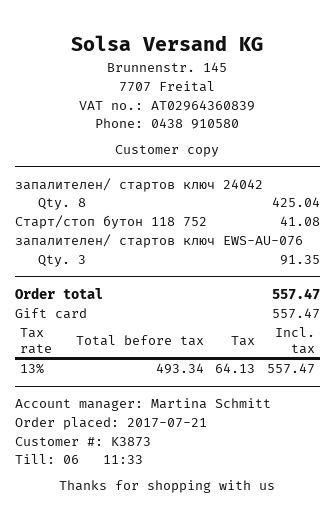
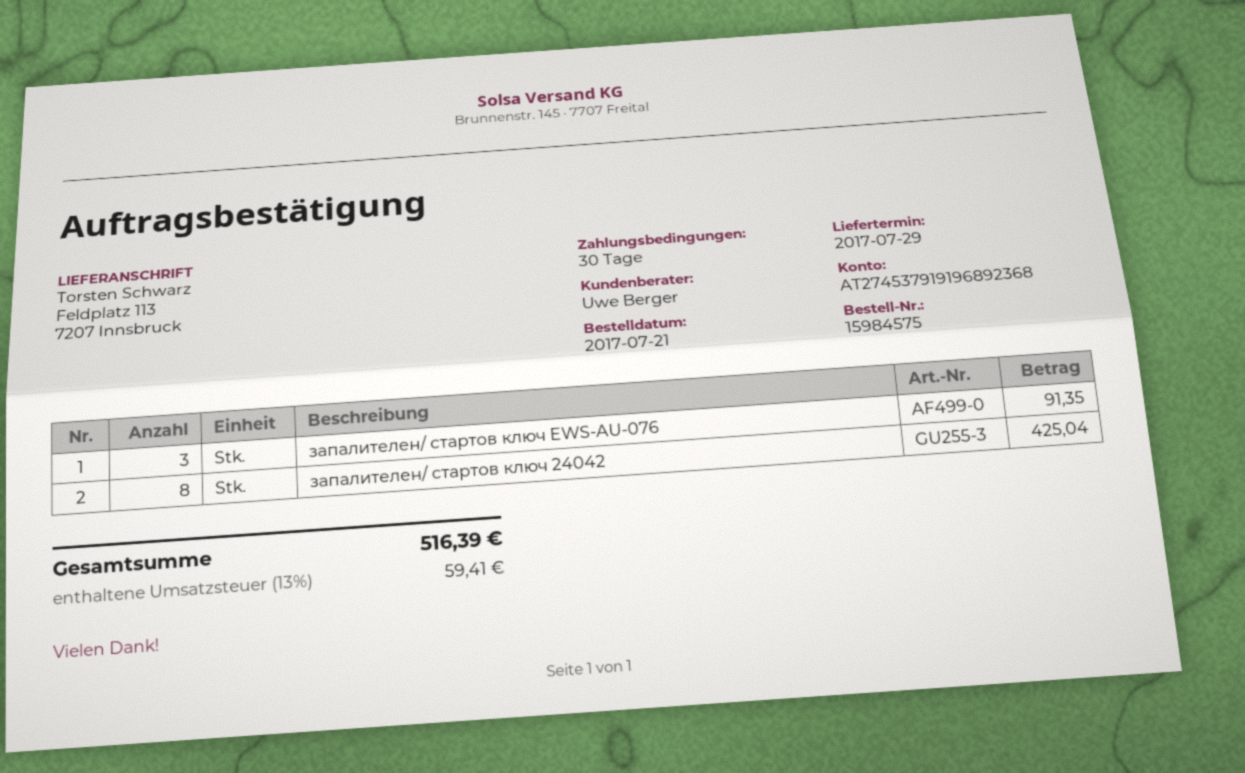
sales rep: Martina Schmitt -> Uwe Berger
Cтарт/стоп бутон 118 752: 1 for 41.08 -> none
tax: 13% = 64.13 -> 13% = 59.41
total: 557.47 -> 516.39

